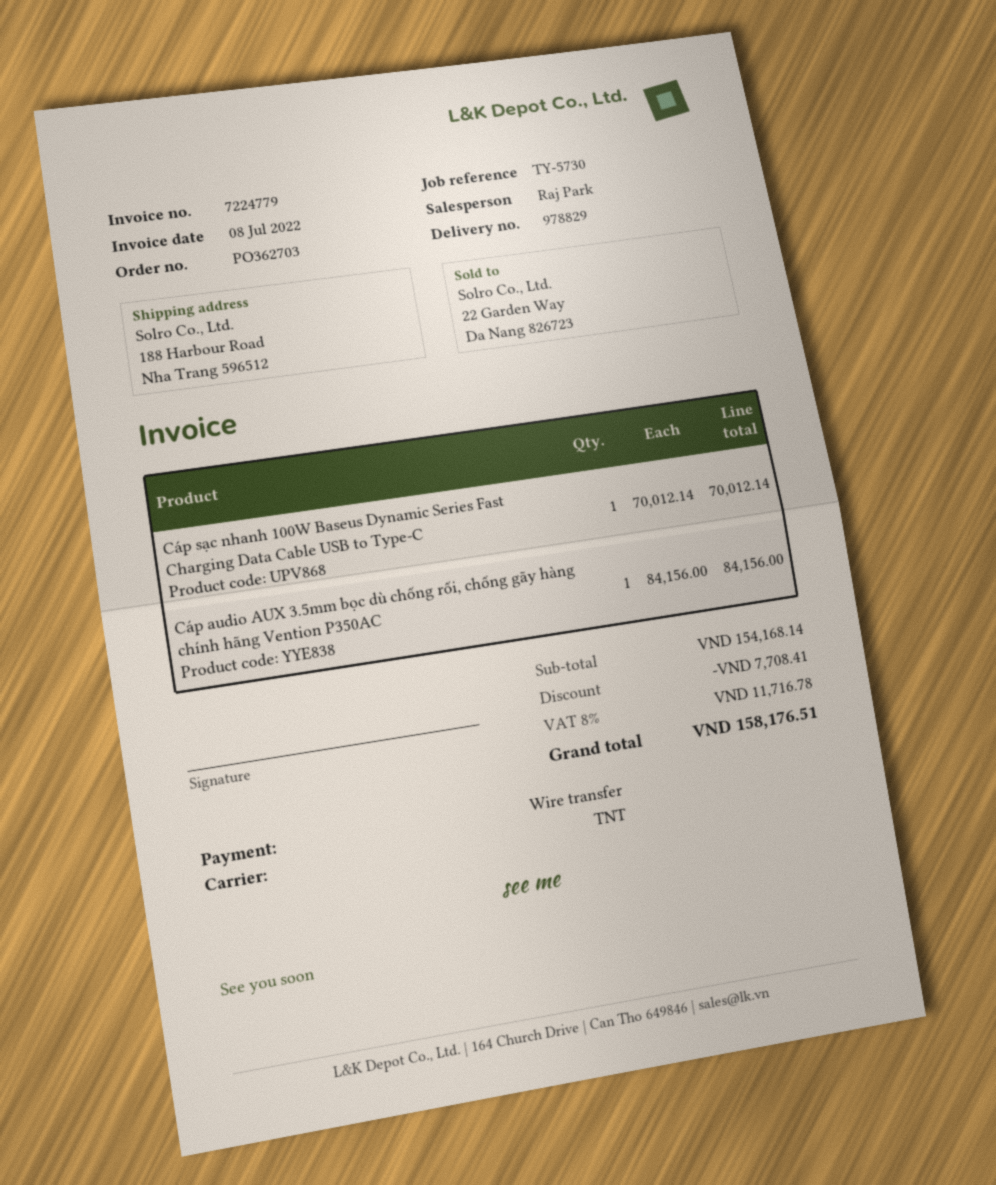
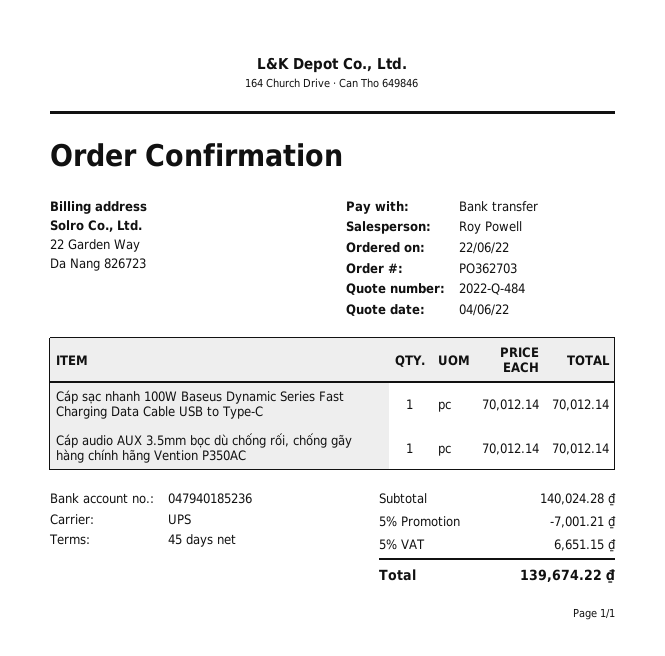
sales rep: Raj Park -> Roy Powell
shipping method: TNT -> UPS
Cáp audio AUX 3.5mm bọc dù chống rối, chống gãy hàng chính hãng Vention P350AC: 1 x 84156.00 = 84156.00 -> 1 x 70012.14 = 70012.14
subtotal: 154168.14 -> 140024.28
discount: 7708.41 -> 7001.21
tax: 8% = 11716.78 -> 5% = 6651.15
total: 158176.51 -> 139674.22

